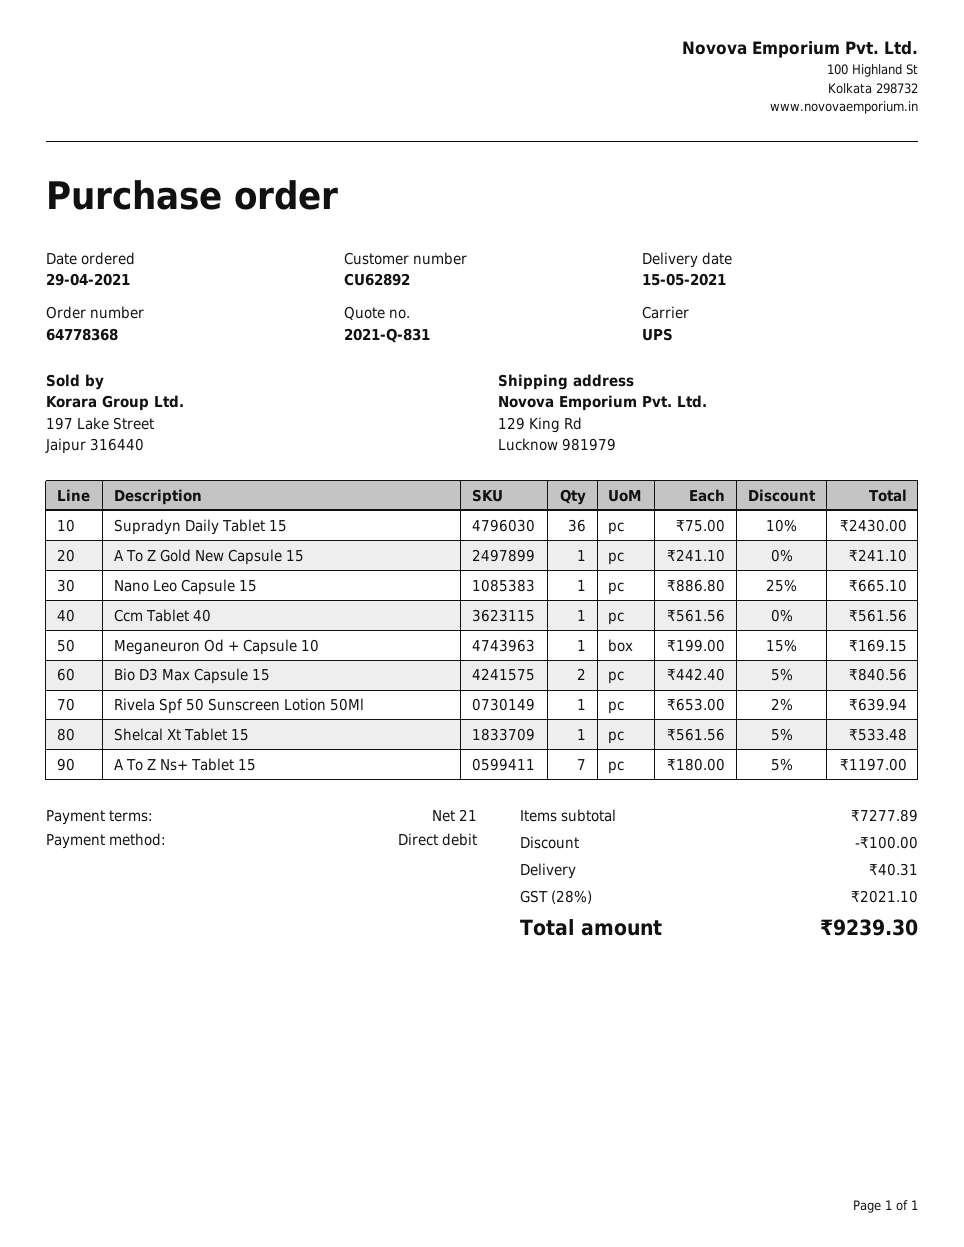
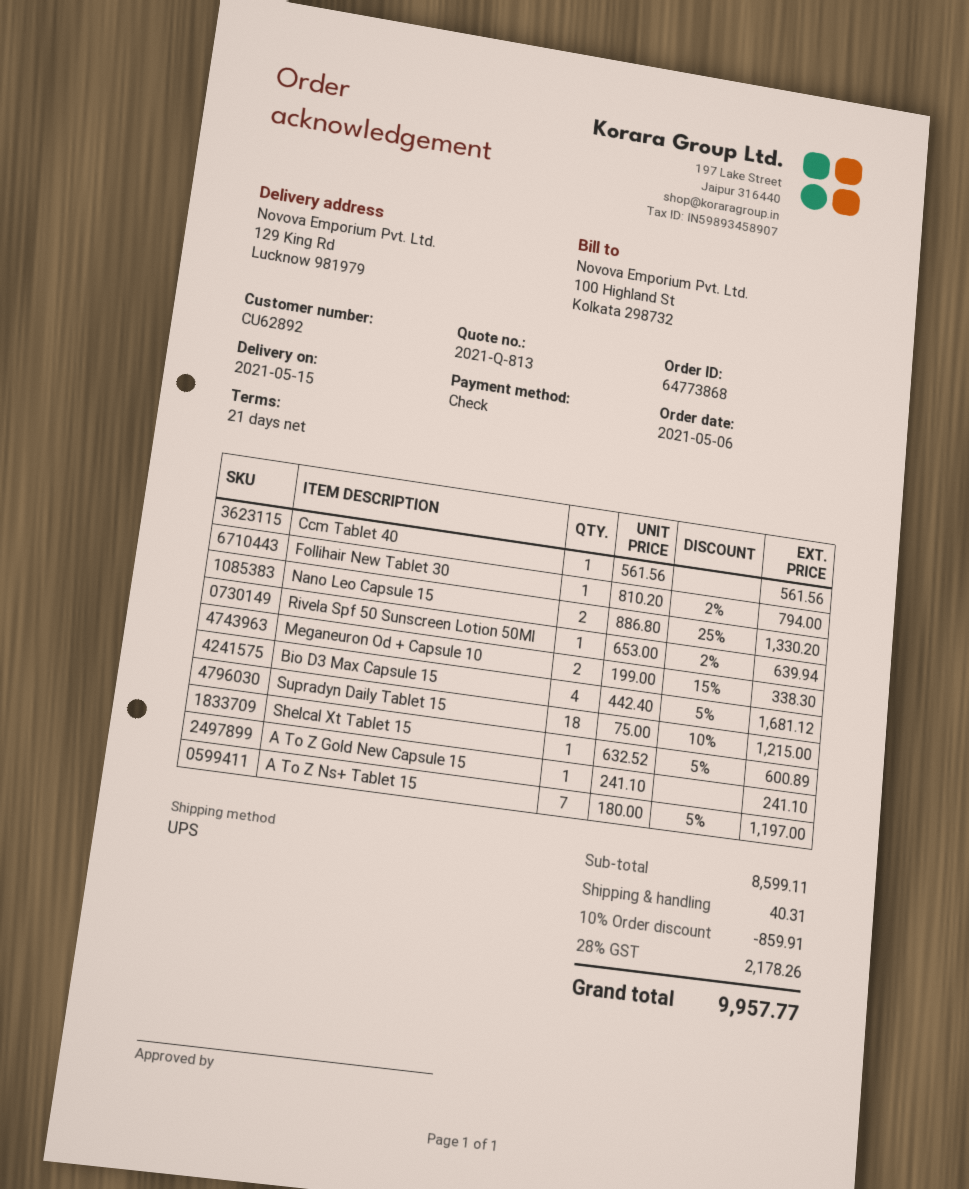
quote number: 2021-Q-831 -> 2021-Q-813
order number: 64778368 -> 64773868
order date: 2021-04-29 -> 2021-05-06
payment method: direct debit -> cheque
Supradyn Daily Tablet 15: 36 x 75.00 - 10% = 2430.00 -> 18 x 75.00 - 10% = 1215.00
Nano Leo Capsule 15: 1 x 886.80 - 25% = 665.10 -> 2 x 886.80 - 25% = 1330.20
Meganeuron Od + Capsule 10: 1 x 199.00 - 15% = 169.15 -> 2 x 199.00 - 15% = 338.30
Bio D3 Max Capsule 15: 2 x 442.40 - 5% = 840.56 -> 4 x 442.40 - 5% = 1681.12
Shelcal Xt Tablet 15: 1 x 561.56 - 5% = 533.48 -> 1 x 632.52 - 5% = 600.89
Follihair New Tablet 30: none -> 1 x 810.20 - 2% = 794.00
subtotal: 7277.89 -> 8599.11
discount: 100.00 -> 859.91
tax: 28% = 2021.10 -> 28% = 2178.26
total: 9239.30 -> 9957.77

